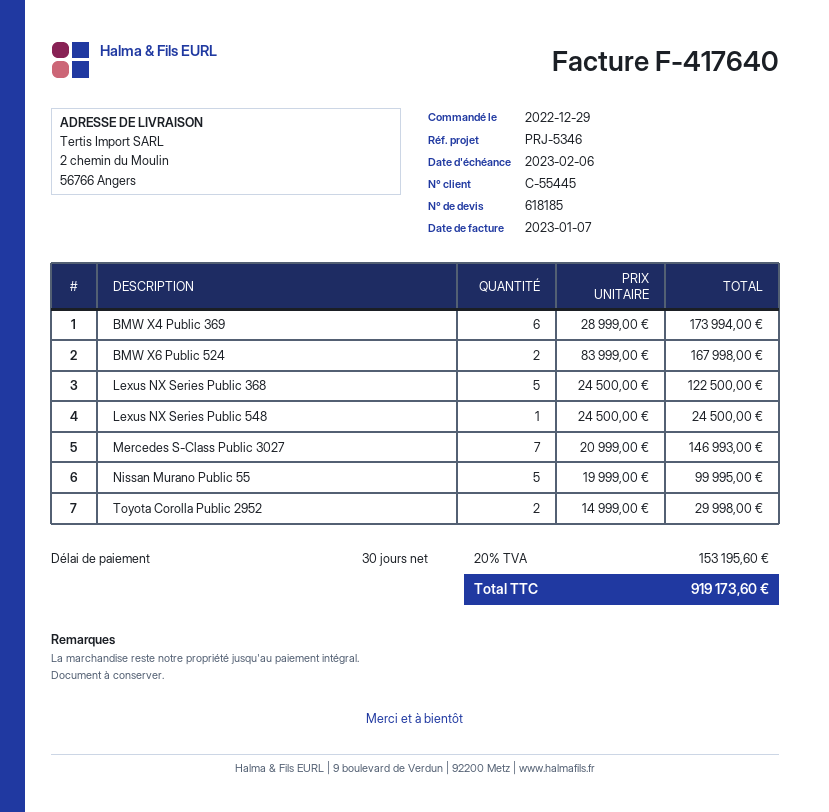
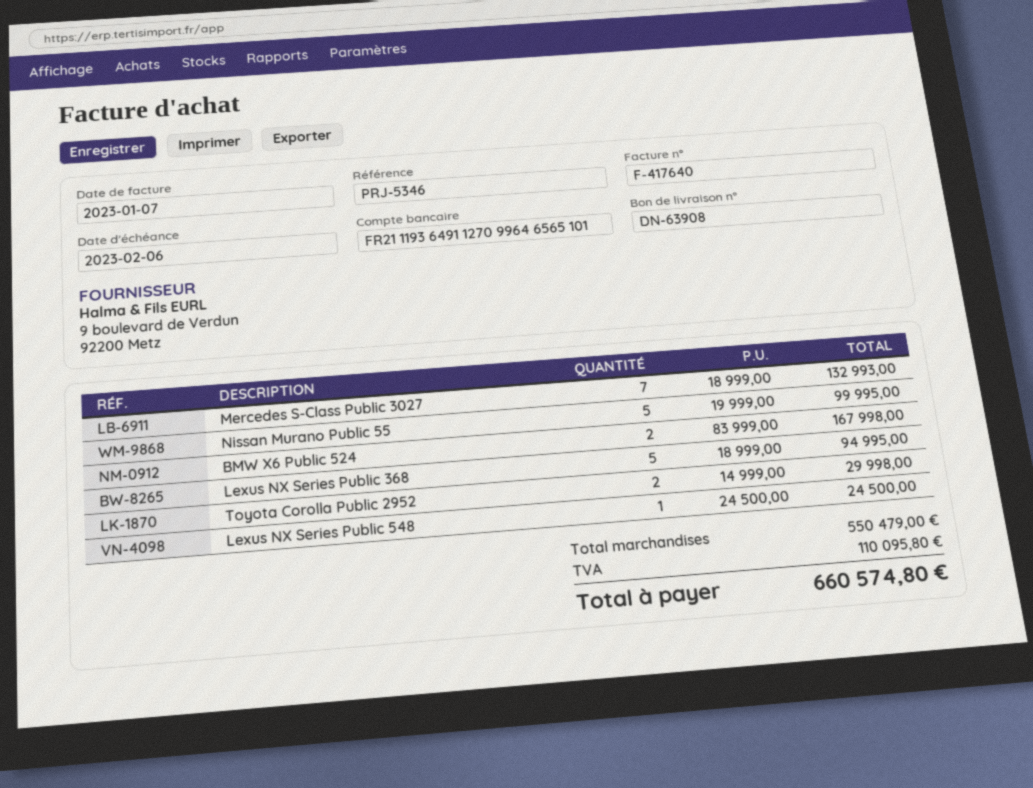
BMW X4 Public 369: 6 x 28999.00 = 173994.00 -> none
Lexus NX Series Public 368: 5 x 24500.00 = 122500.00 -> 5 x 18999.00 = 94995.00
Mercedes S-Class Public 3027: 7 x 20999.00 = 146993.00 -> 7 x 18999.00 = 132993.00
tax: 153195.60 -> 110095.80
total: 919173.60 -> 660574.80

